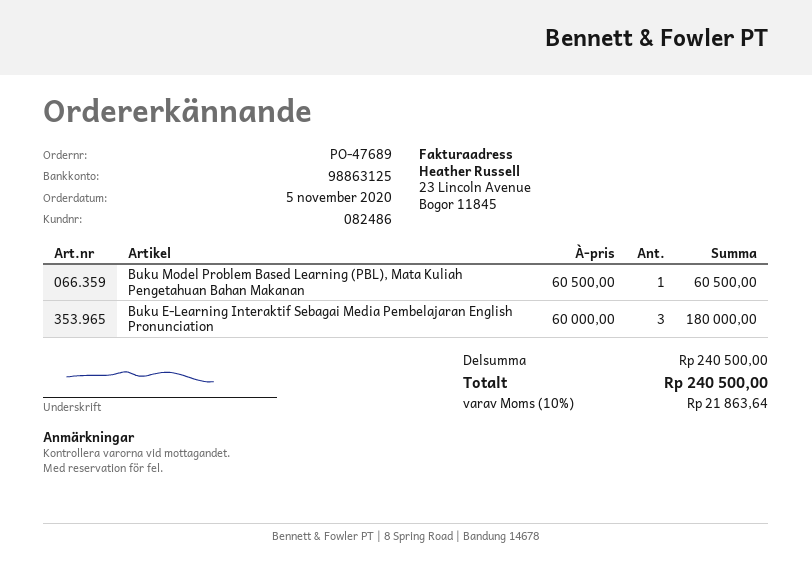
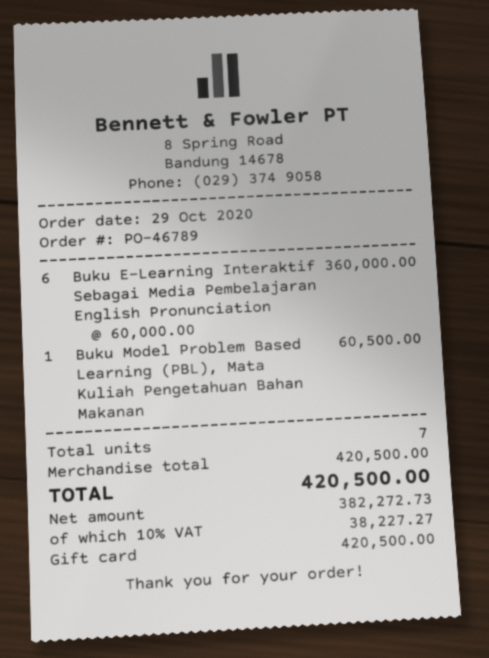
order number: PO-47689 -> PO-46789
order date: 2020-11-05 -> 2020-10-29
Buku E-Learning Interaktif Sebagai Media Pembelajaran English Pronunciation: 3 x 60000.00 = 180000.00 -> 6 x 60000.00 = 360000.00
subtotal: 240500.00 -> 420500.00
tax: 10% = 21863.64 -> 10% = 38227.27
total: 240500.00 -> 420500.00

